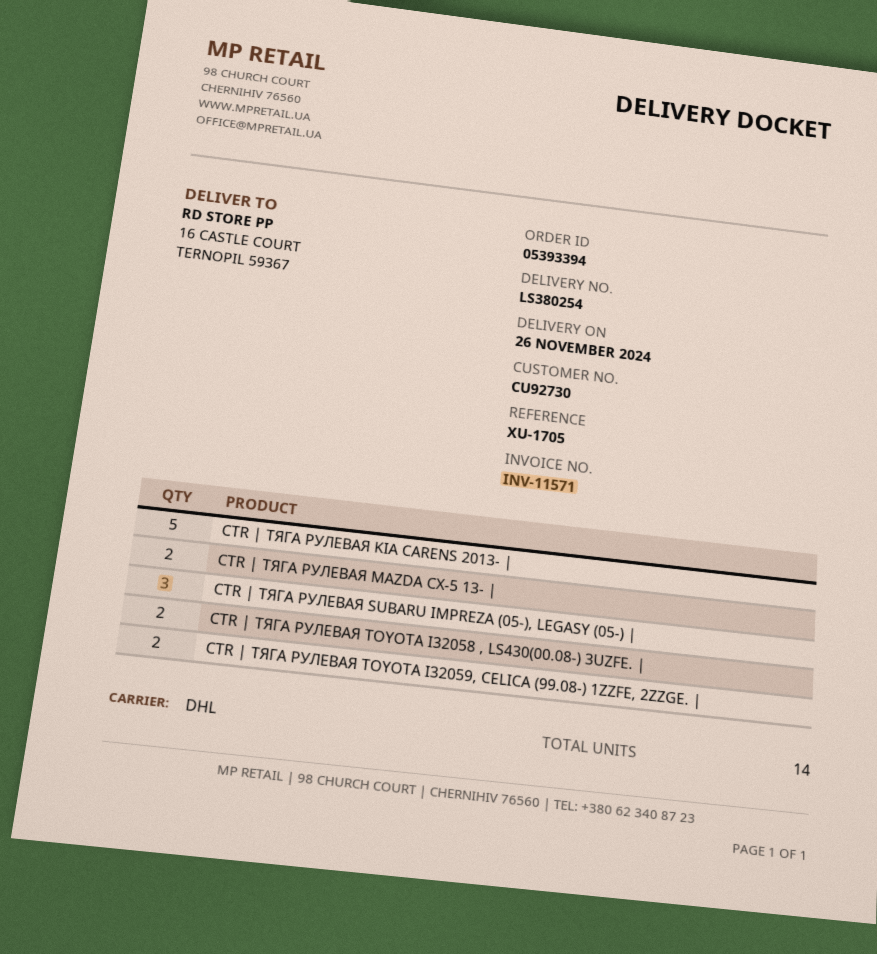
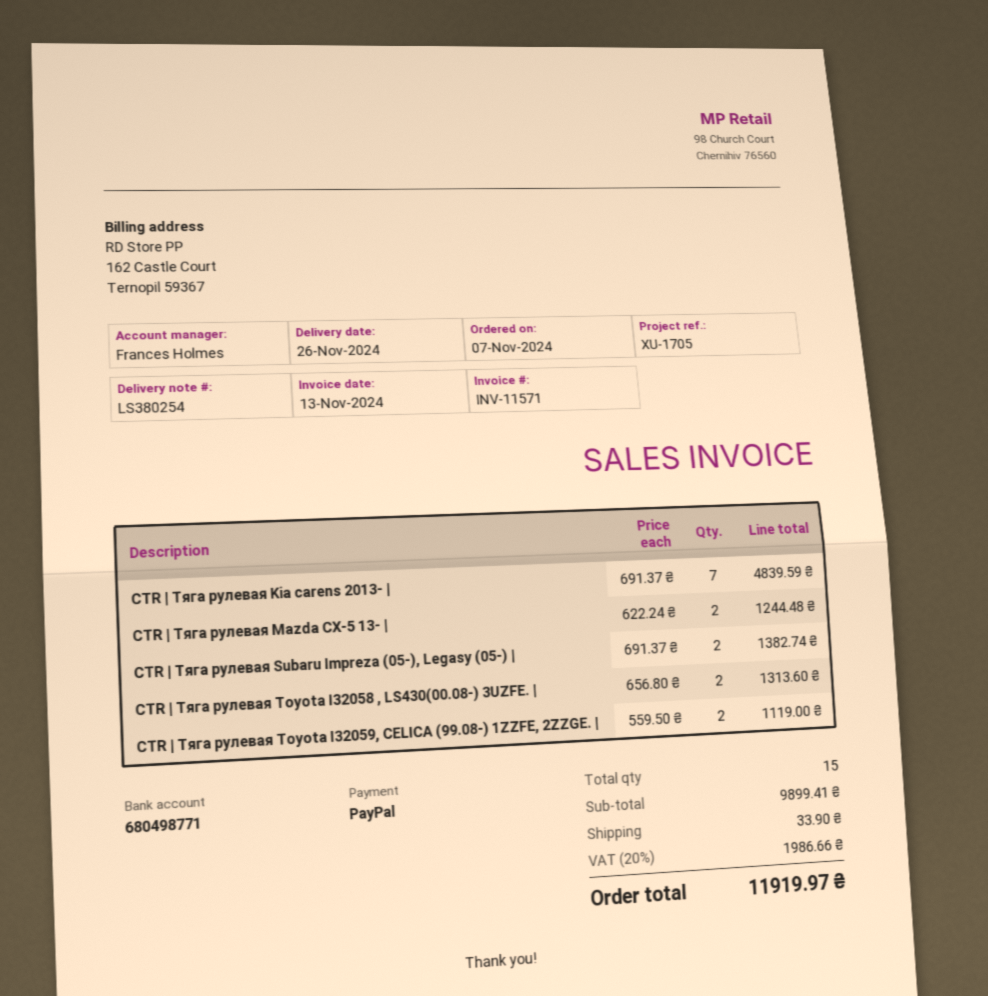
CTR | ТЯГА РУЛЕВАЯ KIA CARENS 2013- |: 5 -> 7
CTR | ТЯГА РУЛЕВАЯ SUBARU IMPREZA (05-), LEGASY (05-) |: 3 -> 2
total quantity: 14 -> 15

